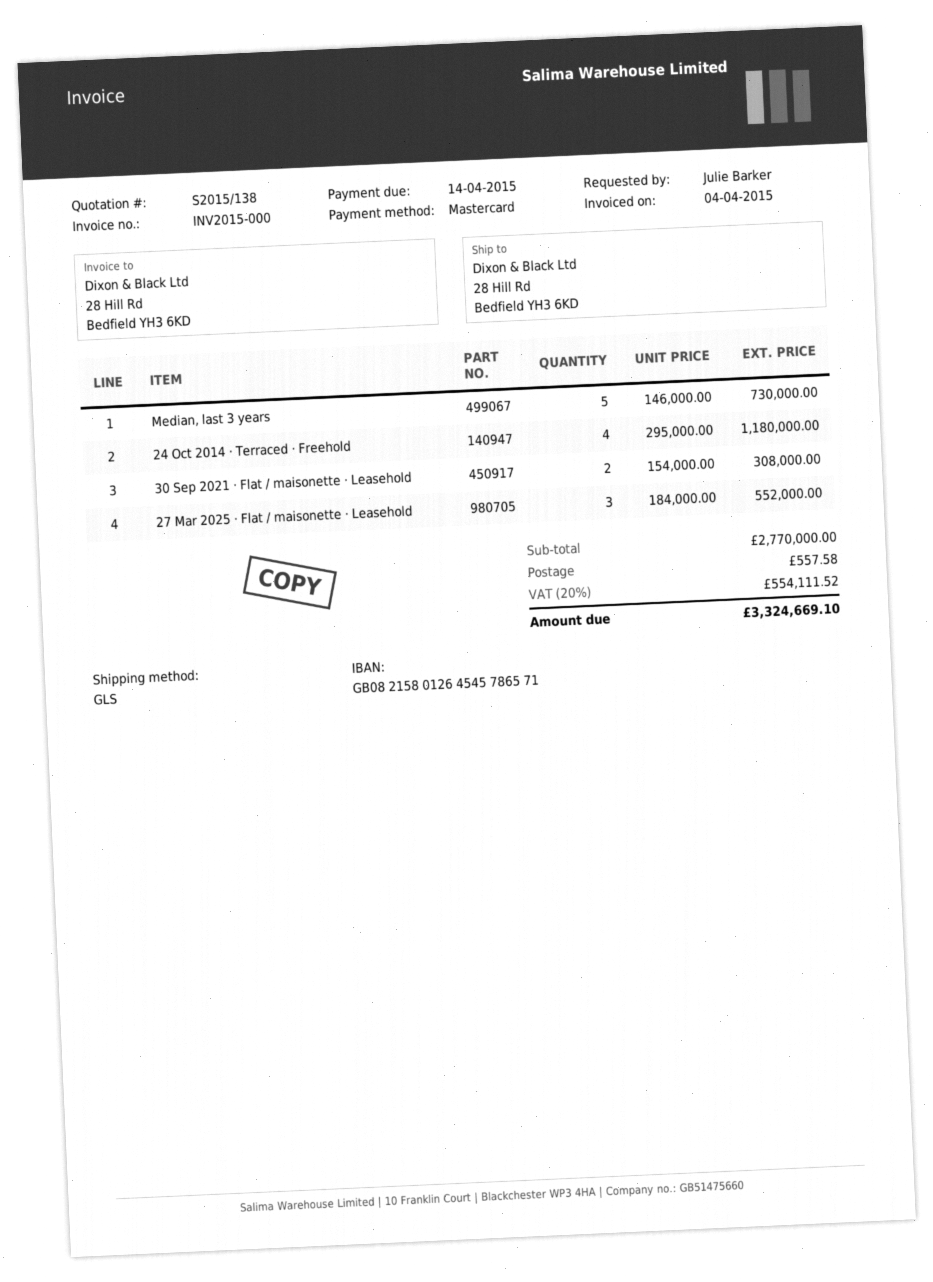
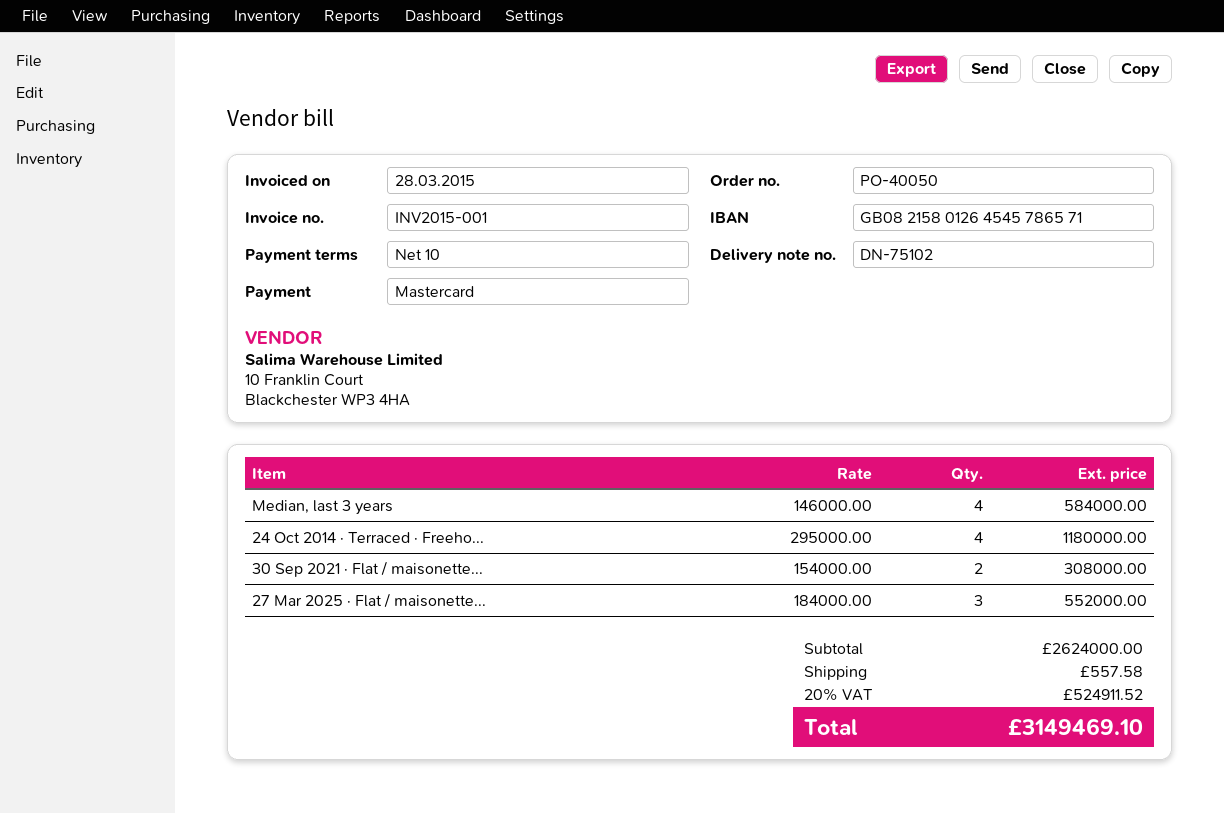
invoice number: INV2015-000 -> INV2015-001
invoice date: 2015-04-04 -> 2015-03-28
Median, last 3 years: 5 x 146000.00 = 730000.00 -> 4 x 146000.00 = 584000.00
subtotal: 2770000.00 -> 2624000.00
tax: 20% = 554111.52 -> 20% = 524911.52
total: 3324669.10 -> 3149469.10

